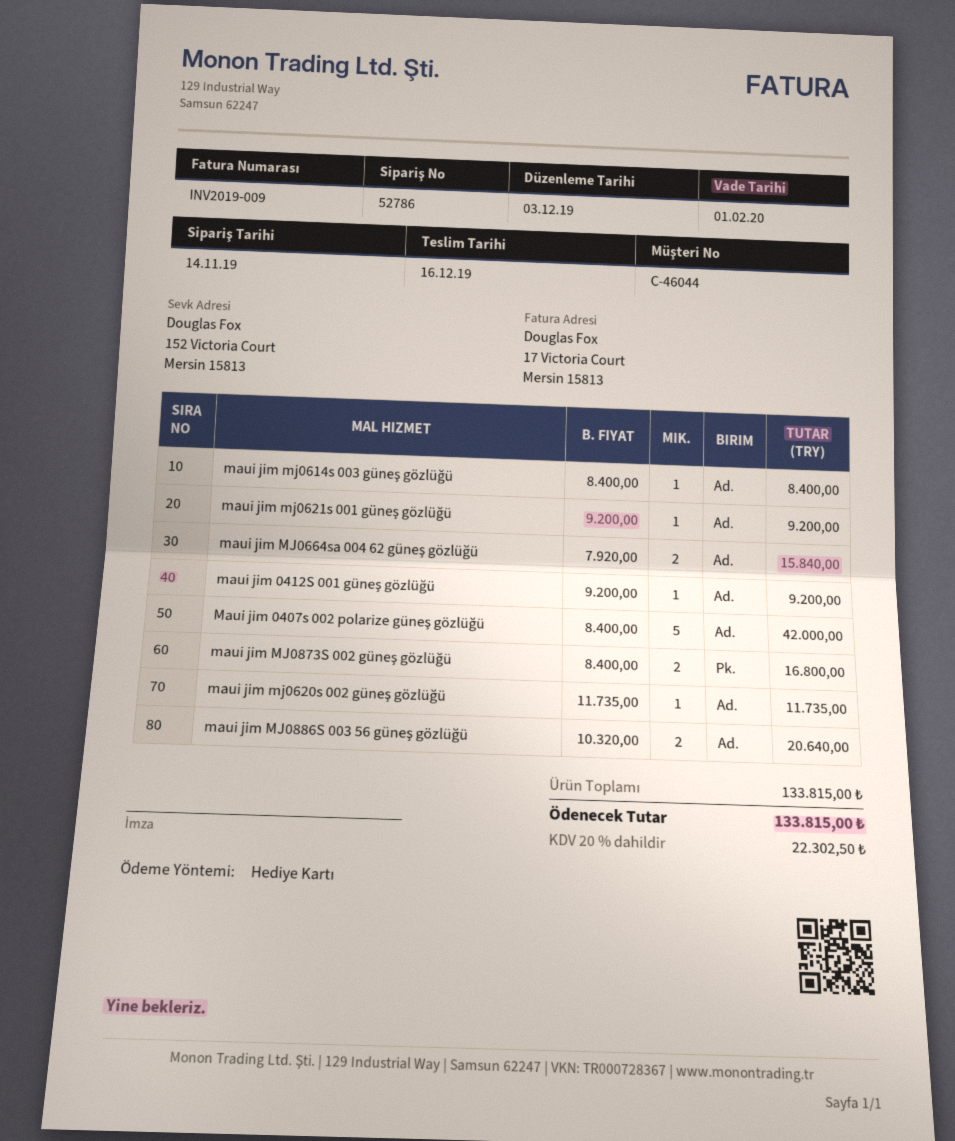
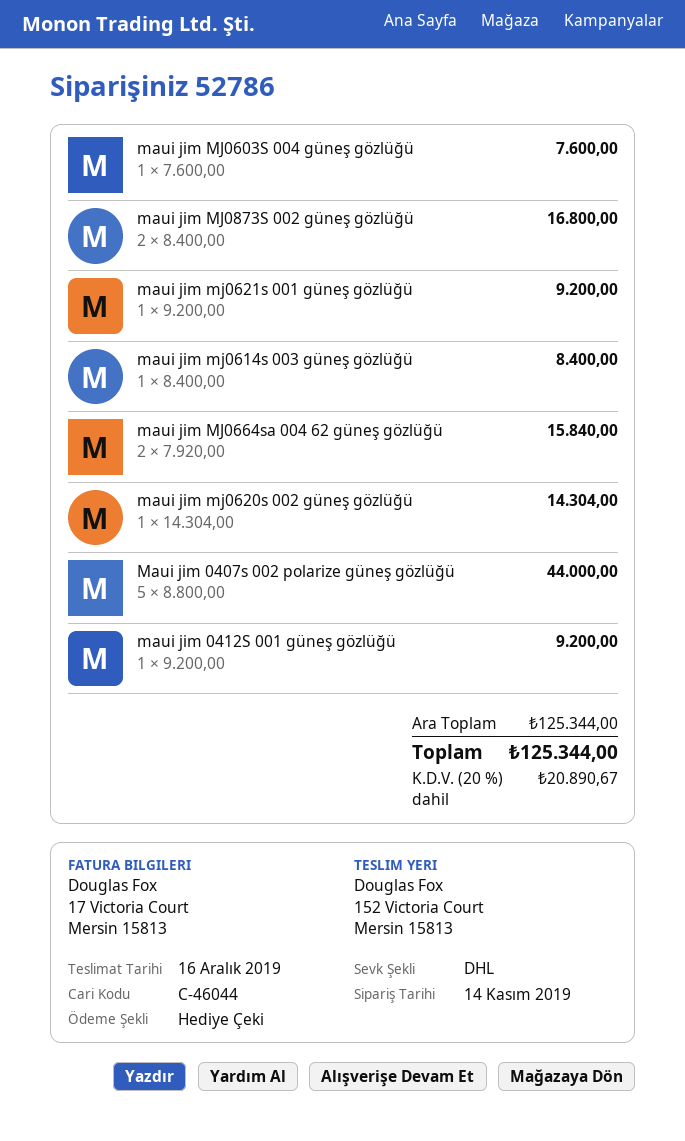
Maui jim 0407s 002 polarize güneş gözlüğü: 5 x 8400.00 = 42000.00 -> 5 x 8800.00 = 44000.00
maui jim mj0620s 002 güneş gözlüğü: 1 x 11735.00 = 11735.00 -> 1 x 14304.00 = 14304.00
maui jim MJ0886S 003 56 güneş gözlüğü: 2 x 10320.00 = 20640.00 -> none
maui jim MJ0603S 004 güneş gözlüğü: none -> 1 x 7600.00 = 7600.00
subtotal: 133815.00 -> 125344.00
tax: 20% = 22302.50 -> 20% = 20890.67
total: 133815.00 -> 125344.00

